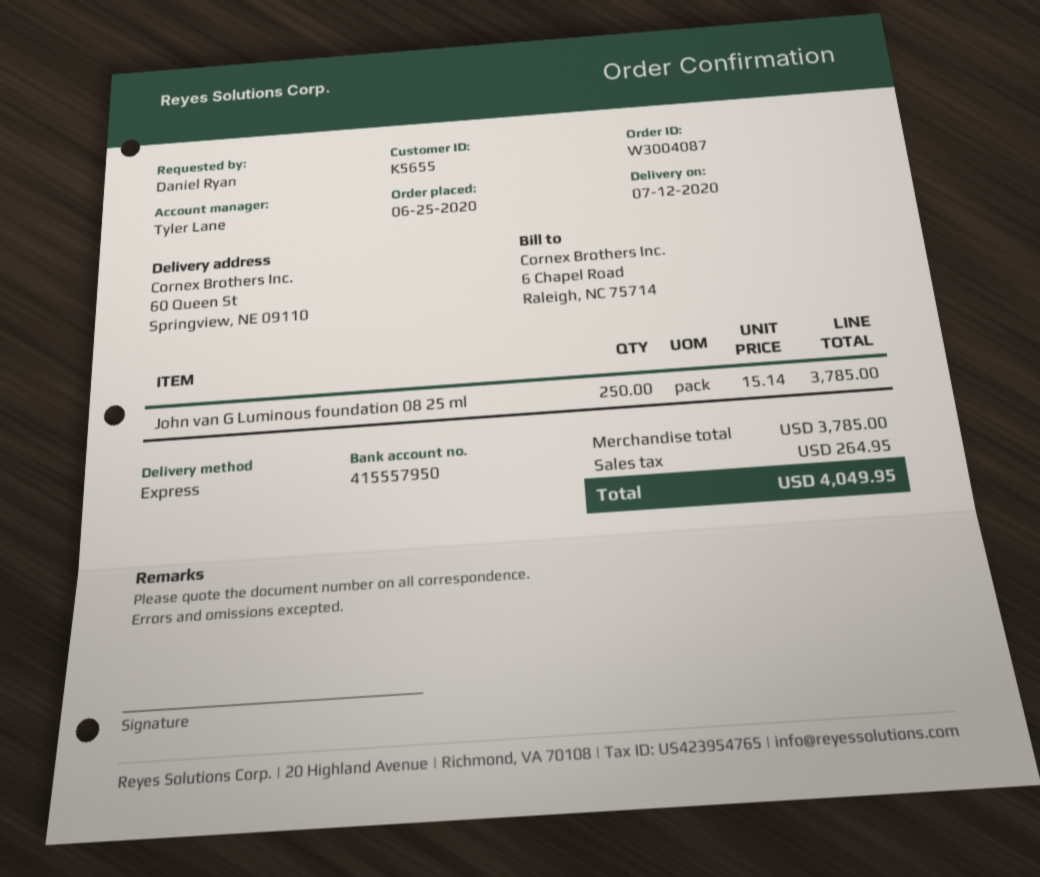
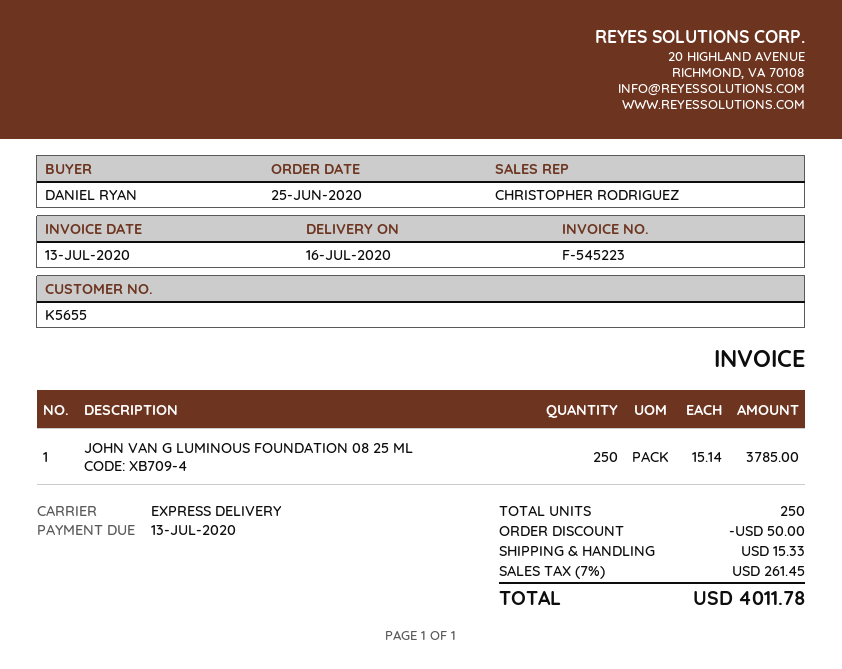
delivery date: 2020-07-12 -> 2020-07-16
sales rep: Tyler Lane -> CHRISTOPHER RODRIGUEZ
discount: none -> 50.00
shipping: none -> 15.33
tax: 264.95 -> 261.45
total: 4049.95 -> 4011.78

